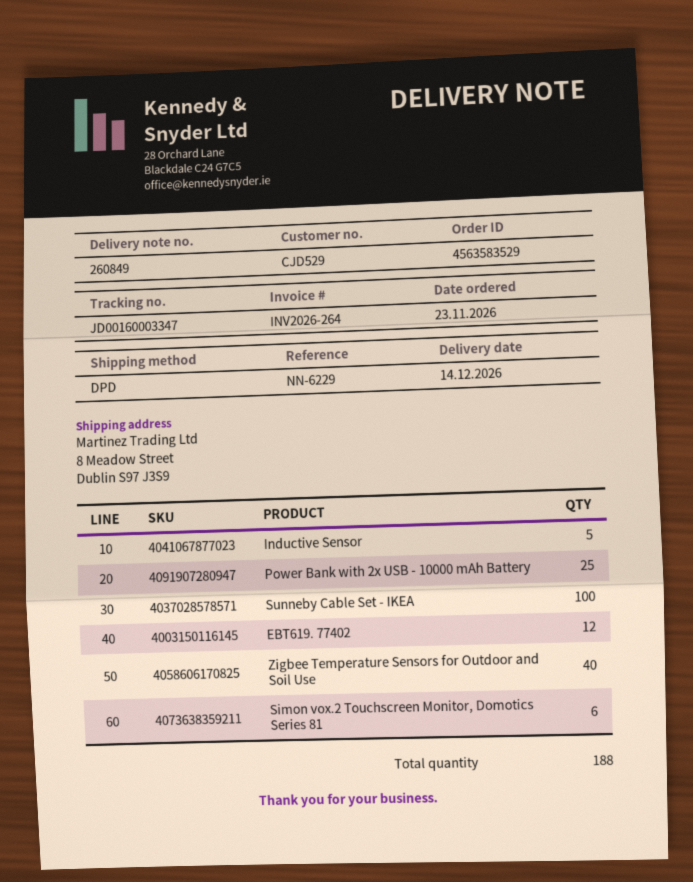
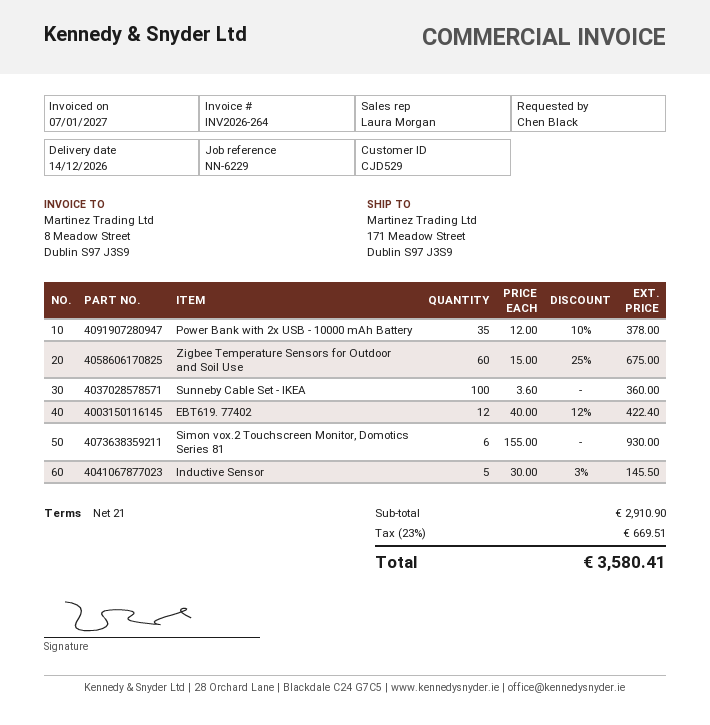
ship to: 8 Meadow Street, Dublin S97 J3S9 -> 171 Meadow Street, Dublin S97 J3S9
Power Bank with 2x USB - 10000 mAh Battery: 25 -> 35
Zigbee Temperature Sensors for Outdoor and Soil Use: 40 -> 60

